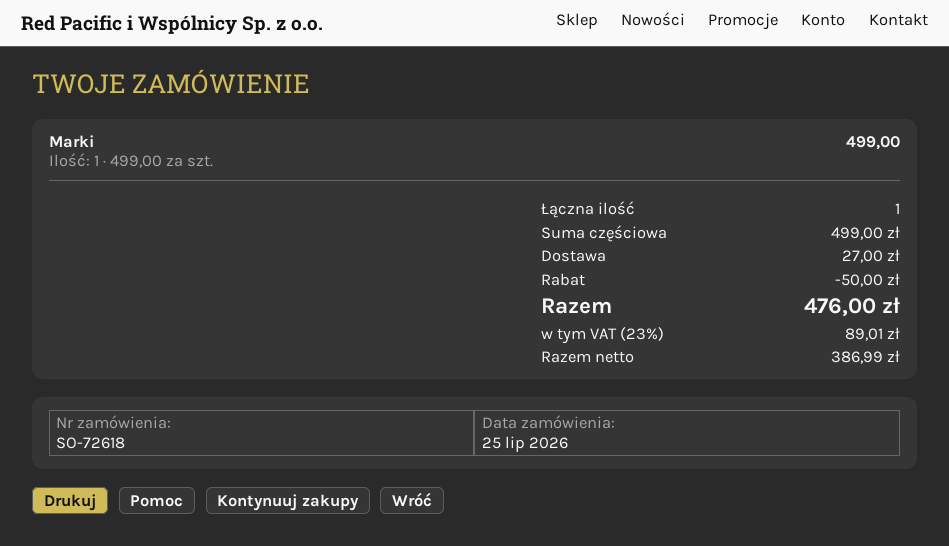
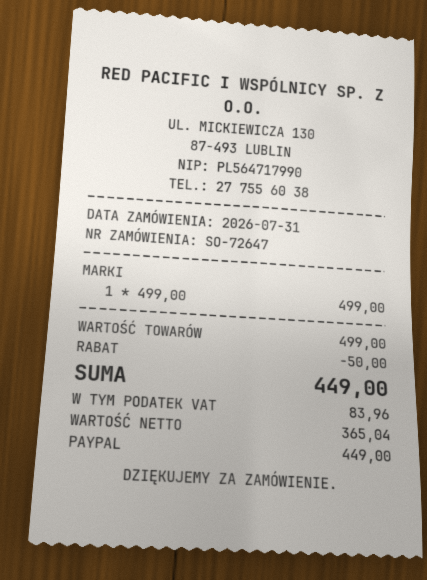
order number: SO-72618 -> SO-72647
order date: 2026-07-25 -> 2026-07-31
shipping: 27.00 -> none
net: 386.99 -> 365.04
tax: 89.01 -> 83.96
total: 476.00 -> 449.00

